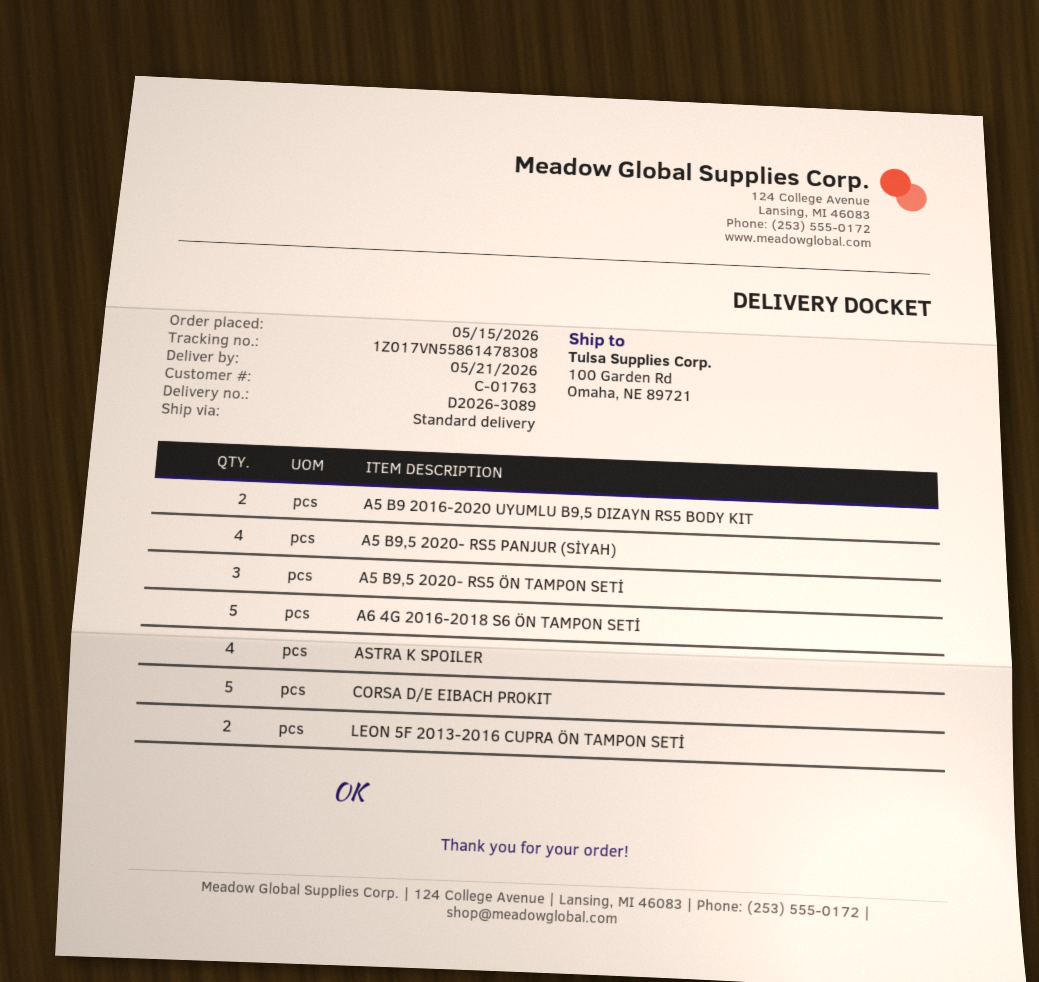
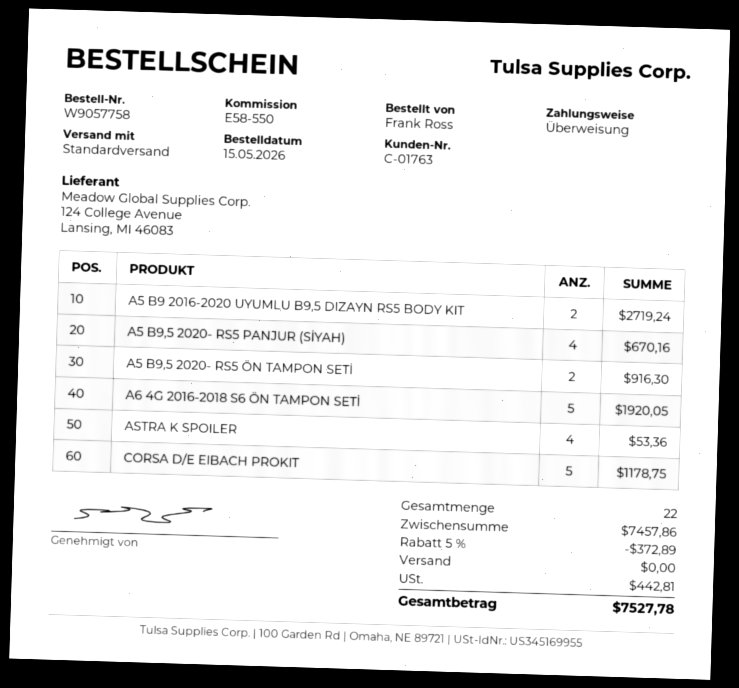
A5 B9,5 2020- RS5 ÖN TAMPON SETİ: 3 -> 2
LEON 5F 2013-2016 CUPRA ÖN TAMPON SETİ: 2 -> none

